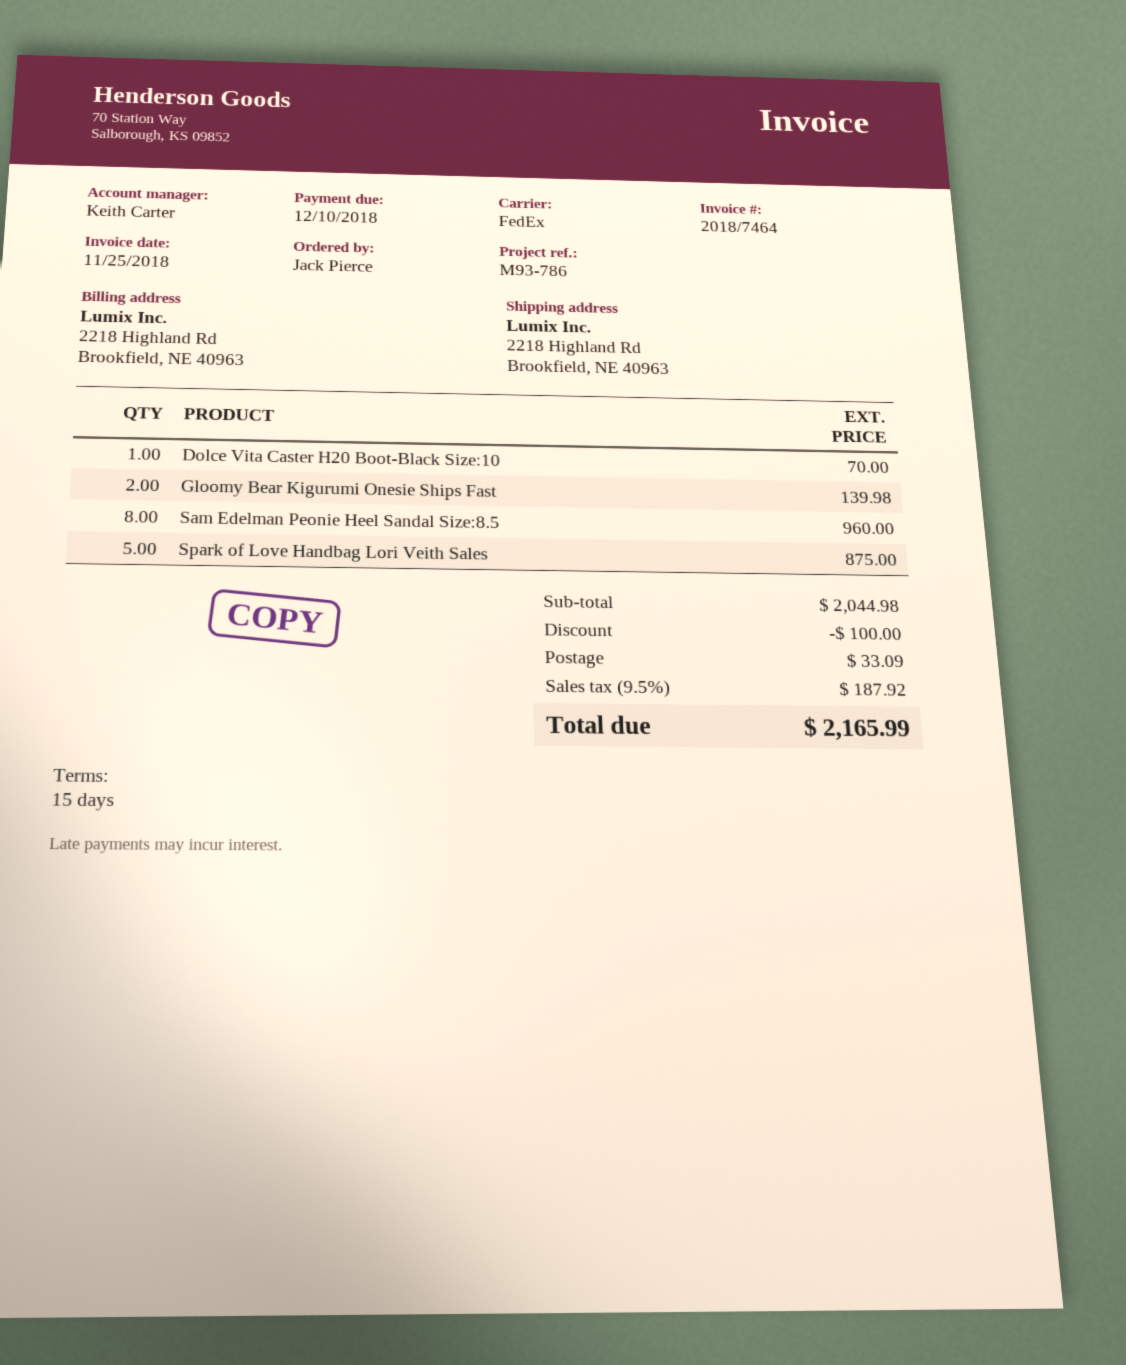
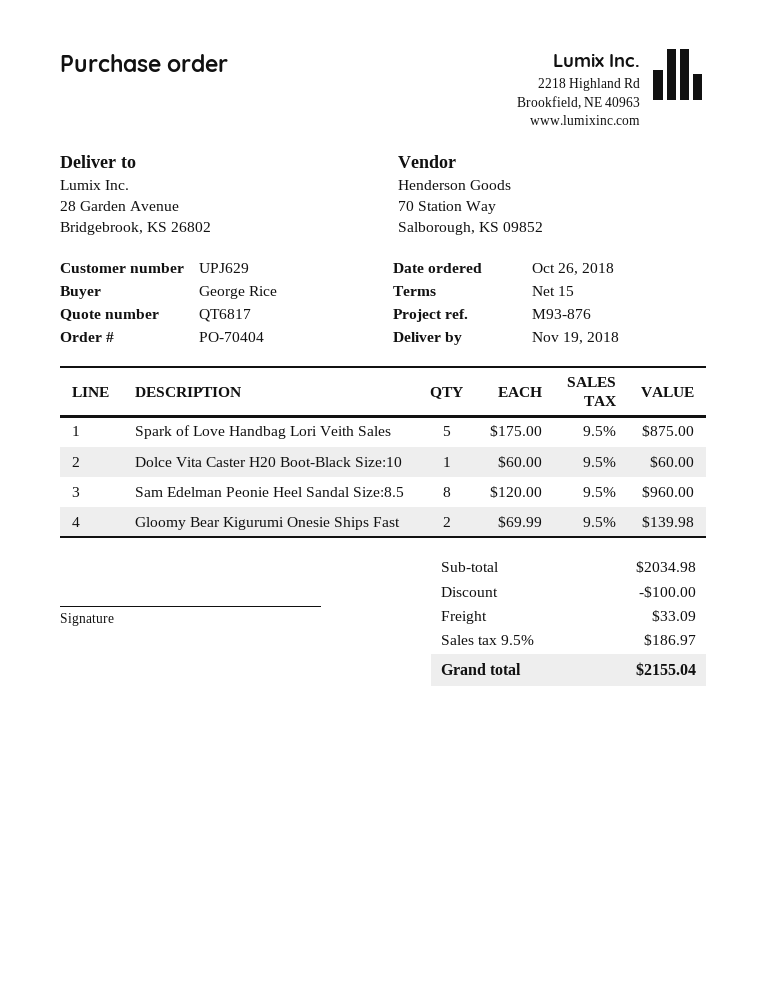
reference: M93-786 -> M93-876
ordered by: Jack Pierce -> George Rice
ship to: 2218 Highland Rd, Brookfield, NE 40963 -> 28 Garden Avenue, Bridgebrook, KS 26802
Dolce Vita Caster H20 Boot-Black Size:10: 1 for 70.00 -> 1 for 60.00
subtotal: 2044.98 -> 2034.98
tax: 9.5% = 187.92 -> 9.5% = 186.97
total: 2165.99 -> 2155.04

